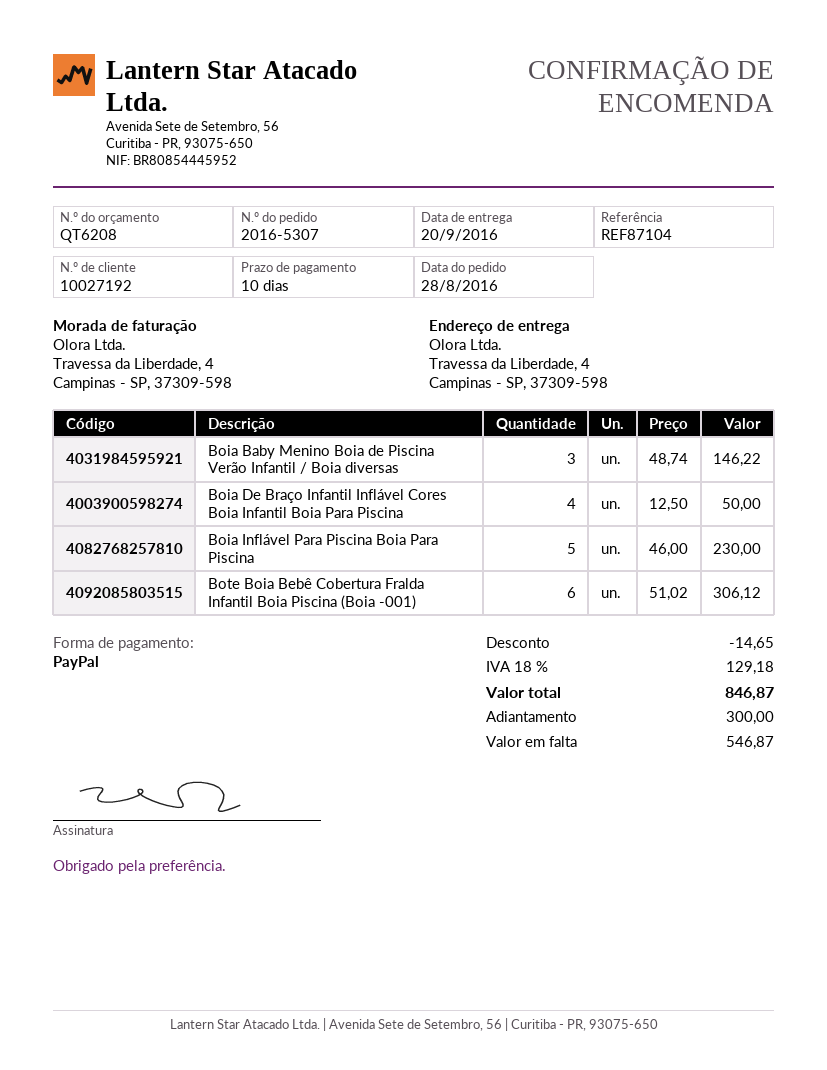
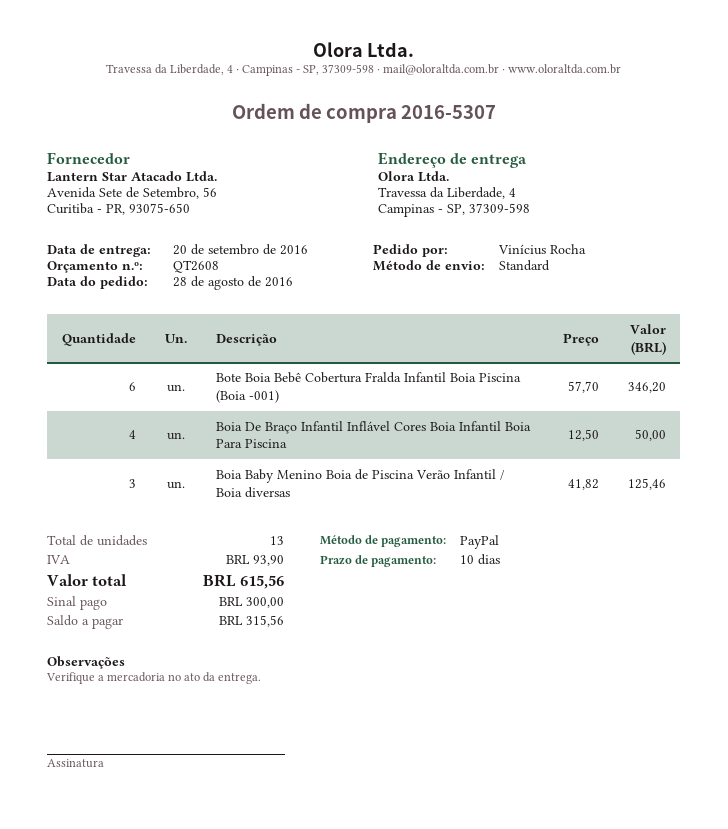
quote number: QT6208 -> QT2608
Boia Baby Menino Boia de Piscina Verão Infantil / Boia diversas: 3 x 48.74 = 146.22 -> 3 x 41.82 = 125.46
Boia Inflável Para Piscina Boia Para Piscina: 5 x 46.00 = 230.00 -> none
Bote Boia Bebê Cobertura Fralda Infantil Boia Piscina (Boia -001): 6 x 51.02 = 306.12 -> 6 x 57.70 = 346.20
discount: 14.65 -> none
tax: 129.18 -> 93.90
total: 846.87 -> 615.56
balance: 546.87 -> 315.56

